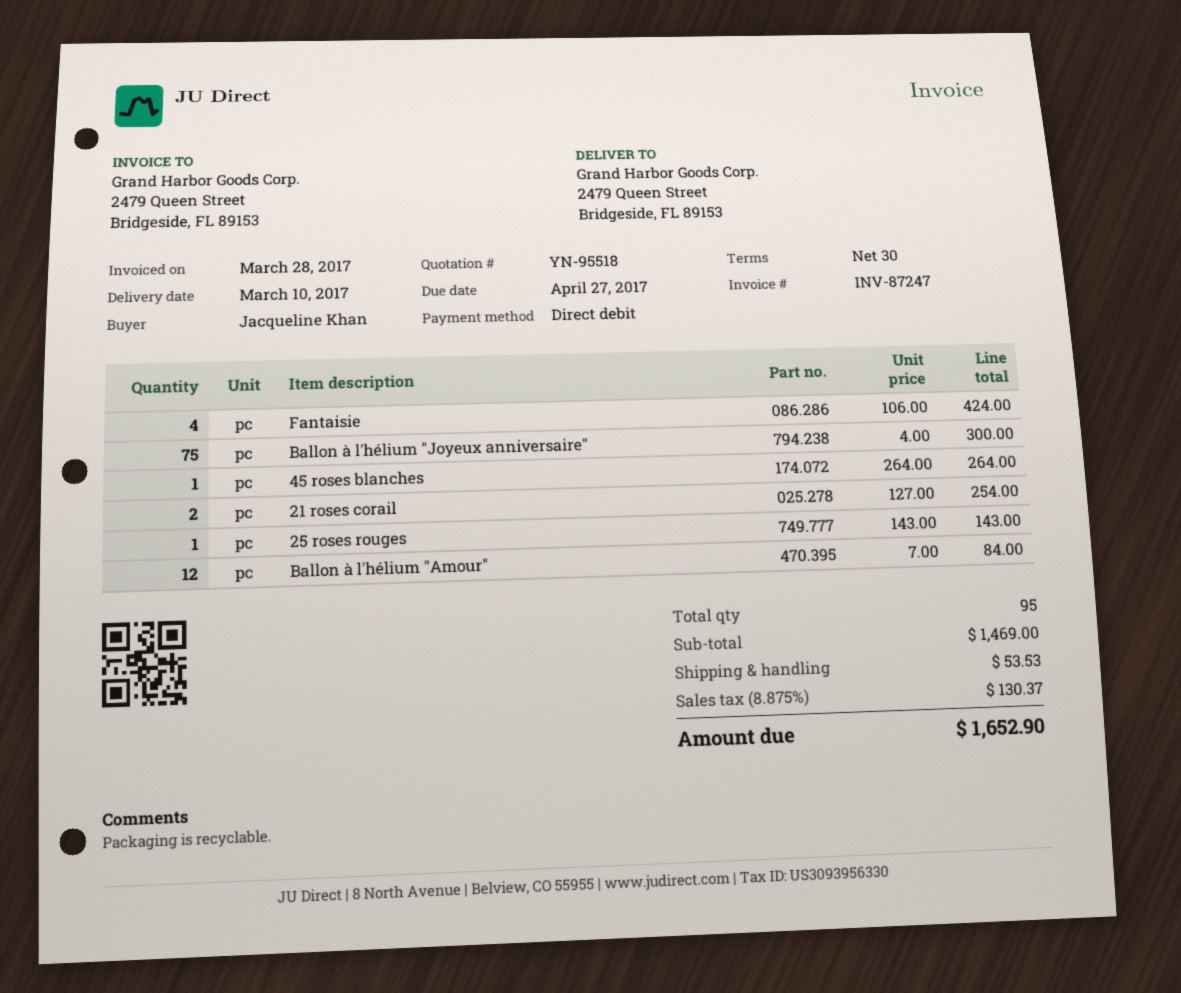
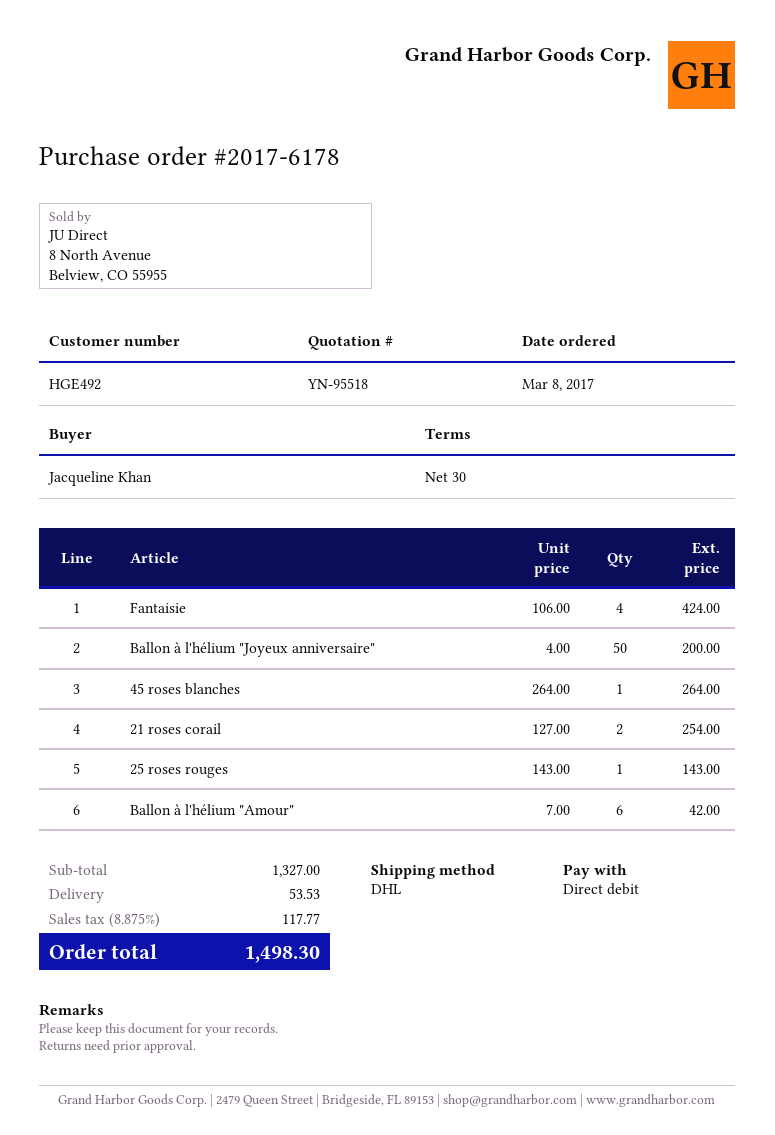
Ballon à l'hélium "Joyeux anniversaire": 75 x 4.00 = 300.00 -> 50 x 4.00 = 200.00
Ballon à l'hélium "Amour": 12 x 7.00 = 84.00 -> 6 x 7.00 = 42.00
subtotal: 1469.00 -> 1327.00
tax: 8.875% = 130.37 -> 8.875% = 117.77
total: 1652.90 -> 1498.30

